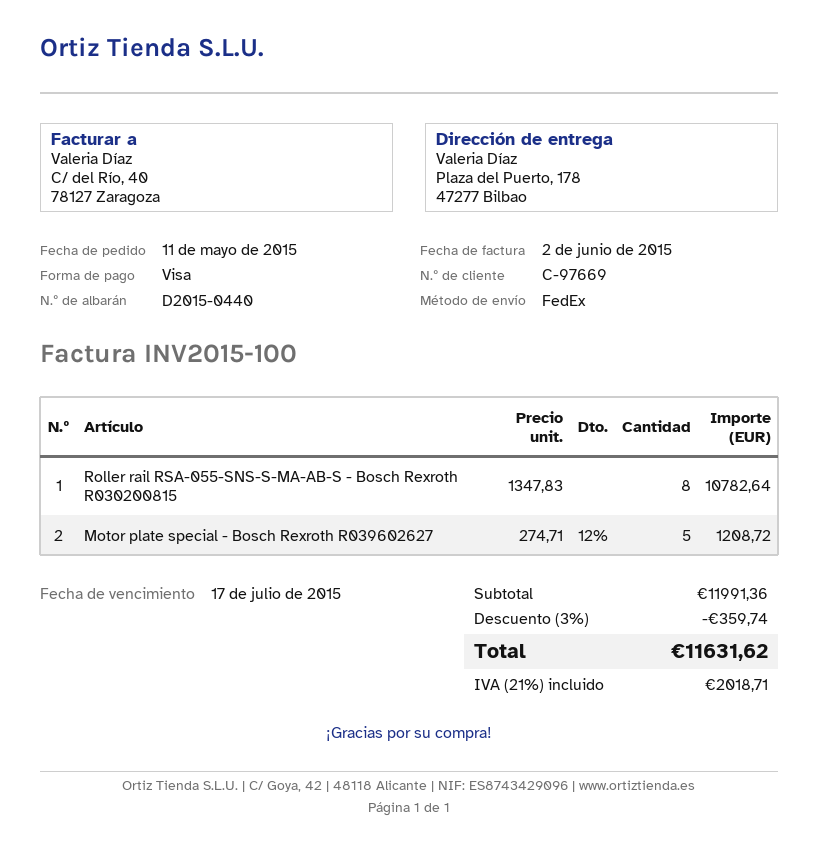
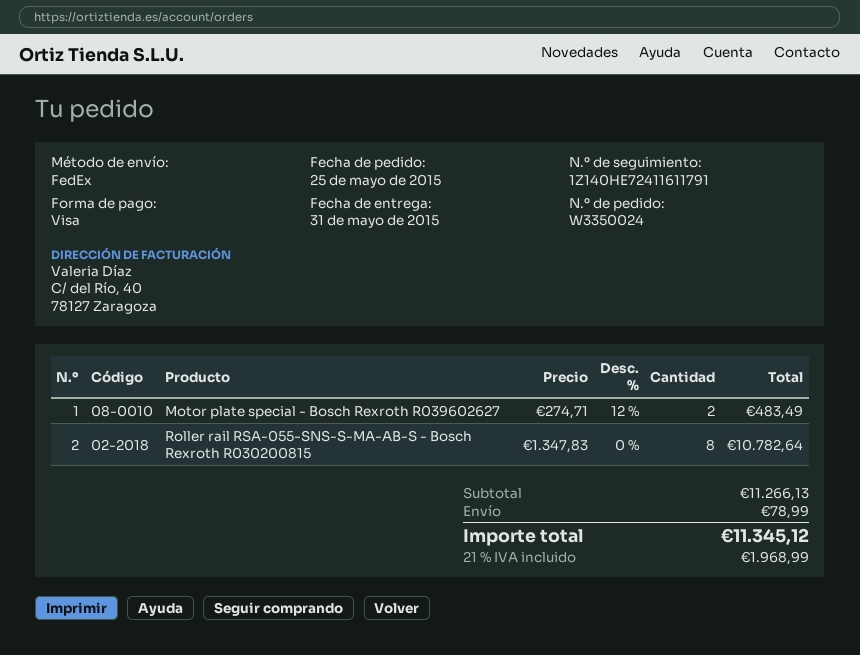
order date: 2015-05-11 -> 2015-05-25
Motor plate special - Bosch Rexroth R039602627: 5 x 274.71 - 12% = 1208.72 -> 2 x 274.71 - 12% = 483.49
subtotal: 11991.36 -> 11266.13
discount: 3% = 359.74 -> none
shipping: none -> 78.99
tax: 21% = 2018.71 -> 21% = 1968.99
total: 11631.62 -> 11345.12

